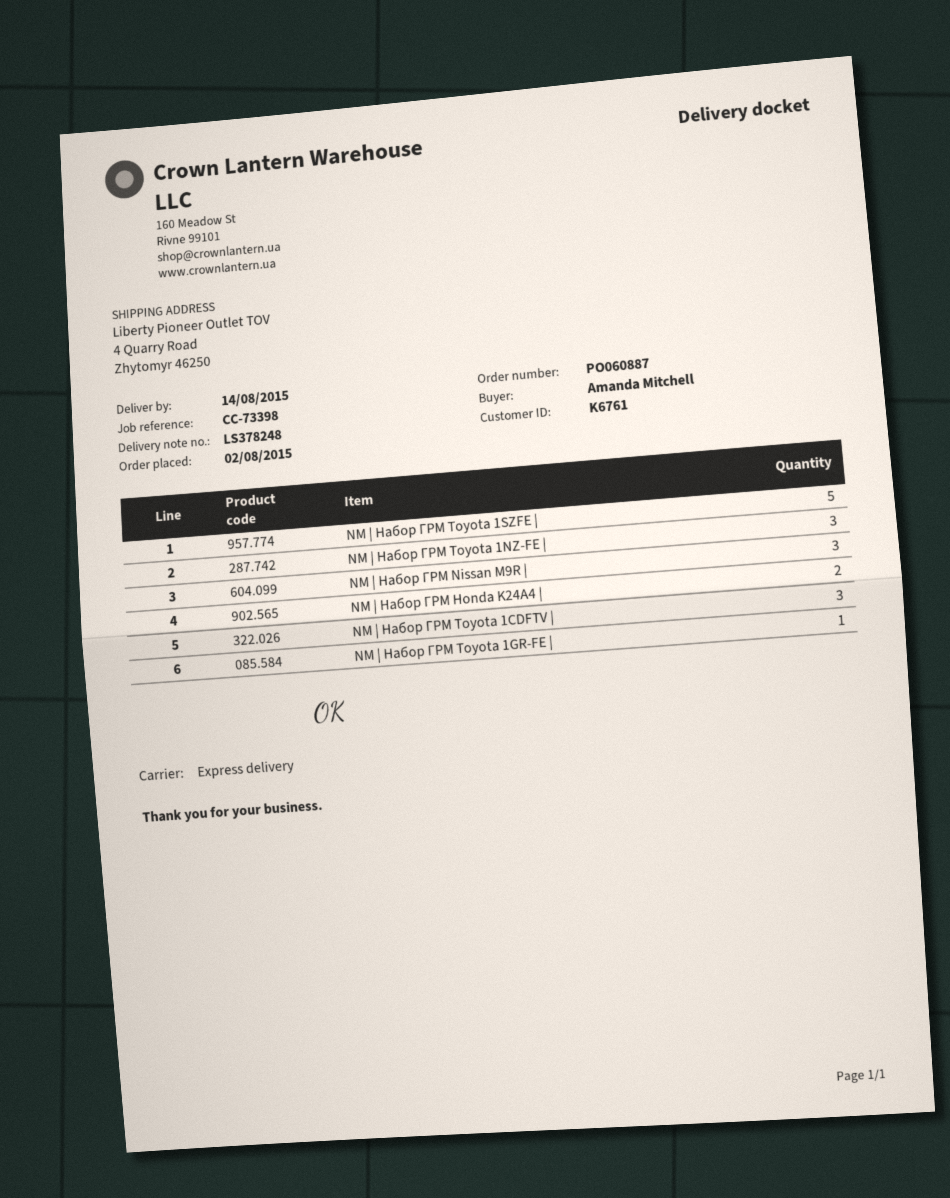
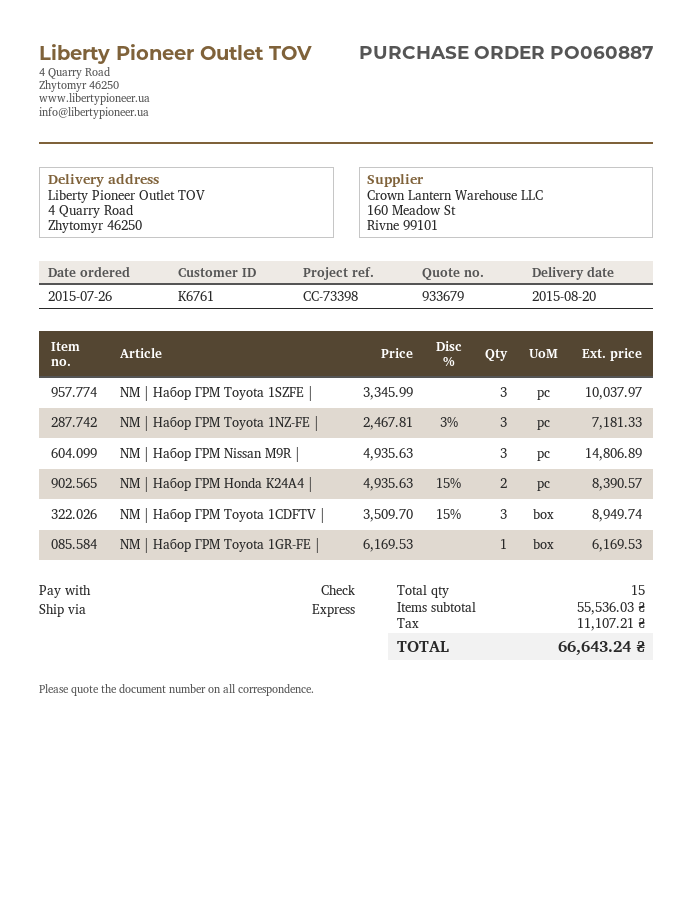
order date: 2015-08-02 -> 2015-07-26
delivery date: 2015-08-14 -> 2015-08-20
NM | Набор ГРМ Toyota 1SZFE |: 5 -> 3

